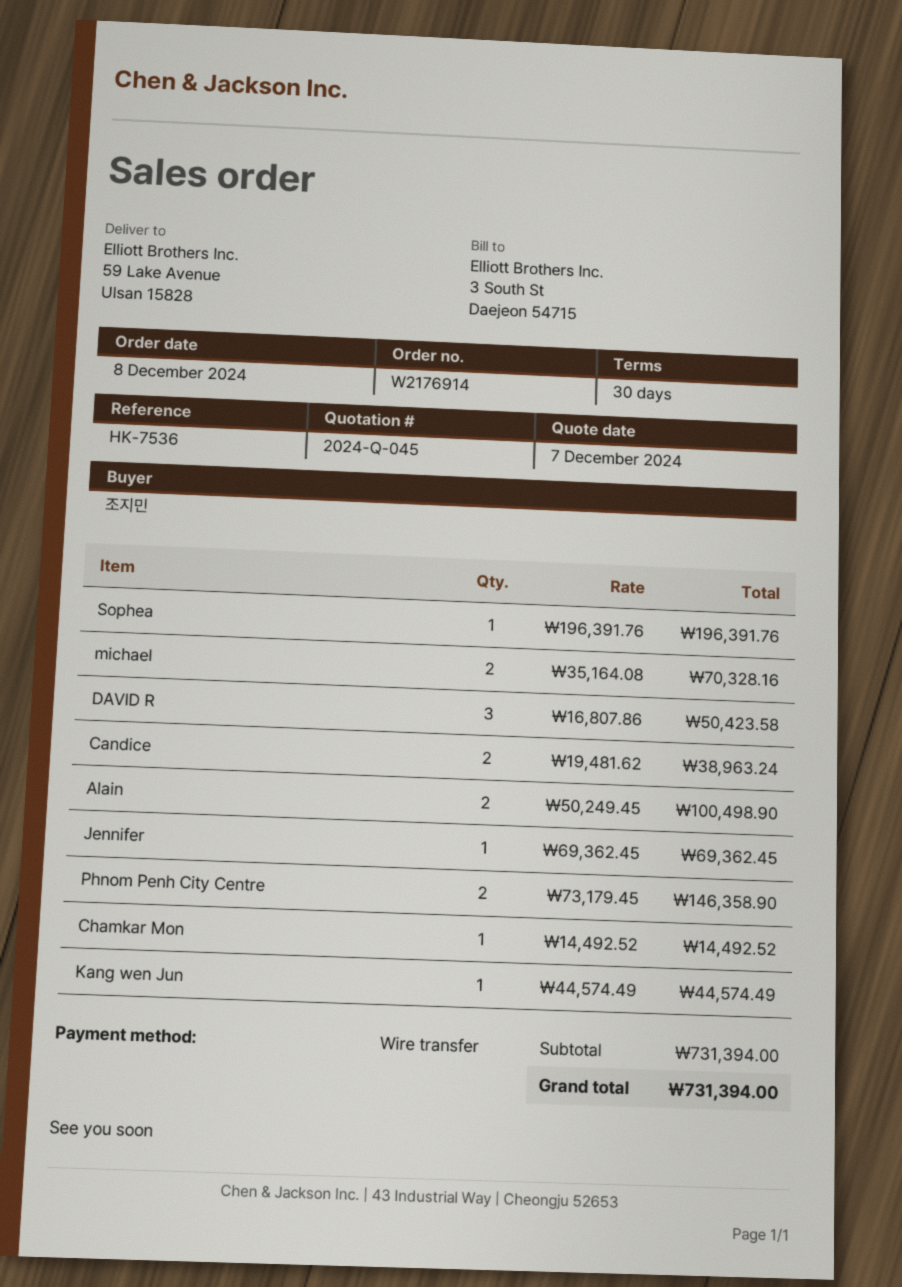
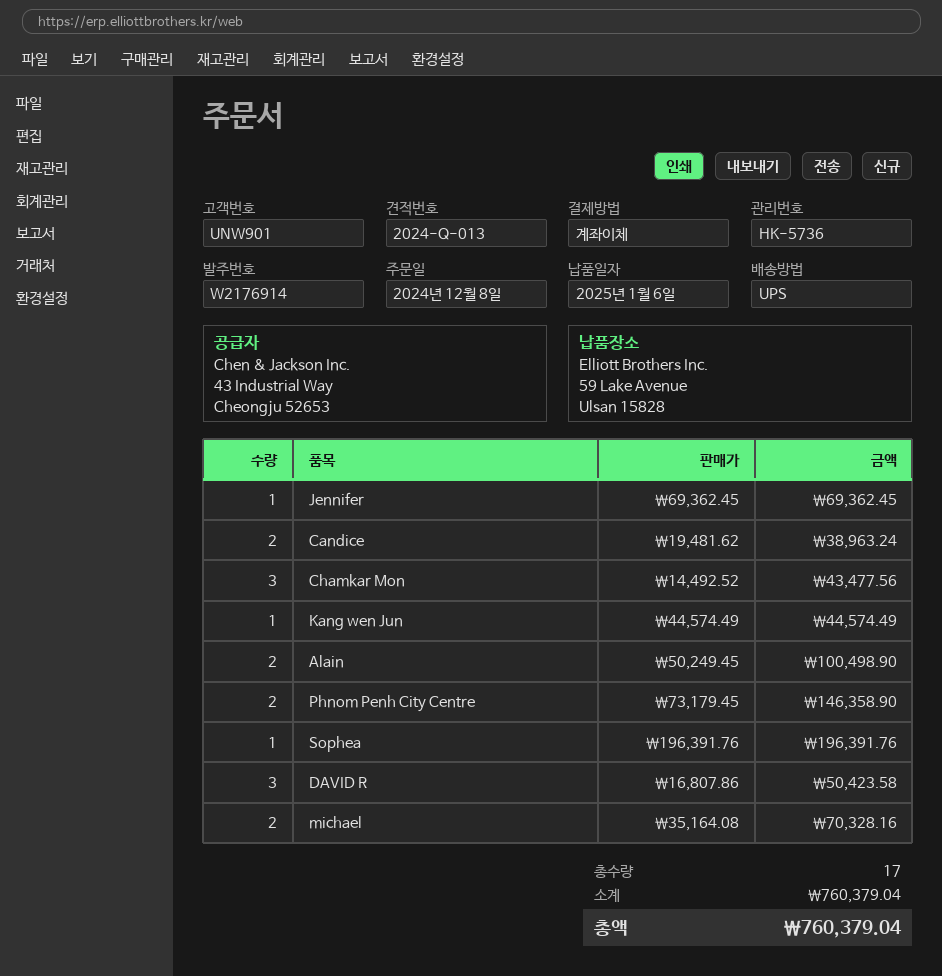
quote number: 2024-Q-045 -> 2024-Q-013
reference: HK-7536 -> HK-5736
Chamkar Mon: 1 x 14492.52 = 14492.52 -> 3 x 14492.52 = 43477.56
subtotal: 731394.00 -> 760379.04
total: 731394.00 -> 760379.04

